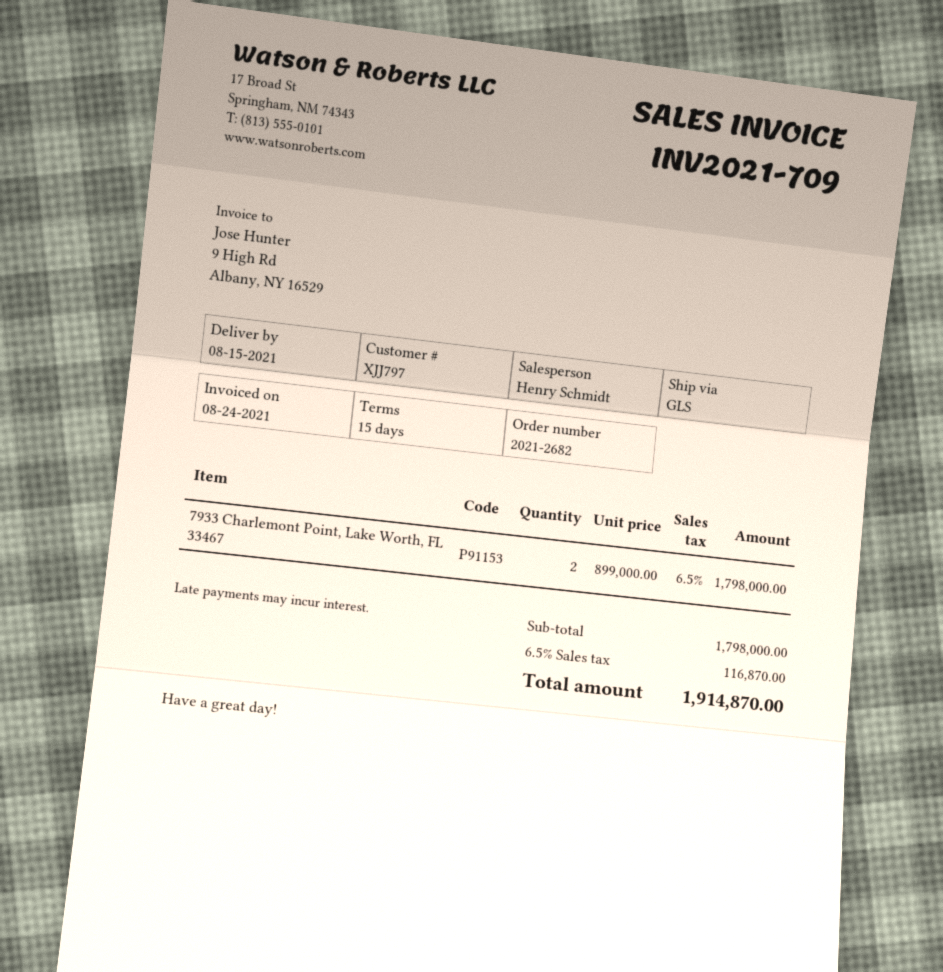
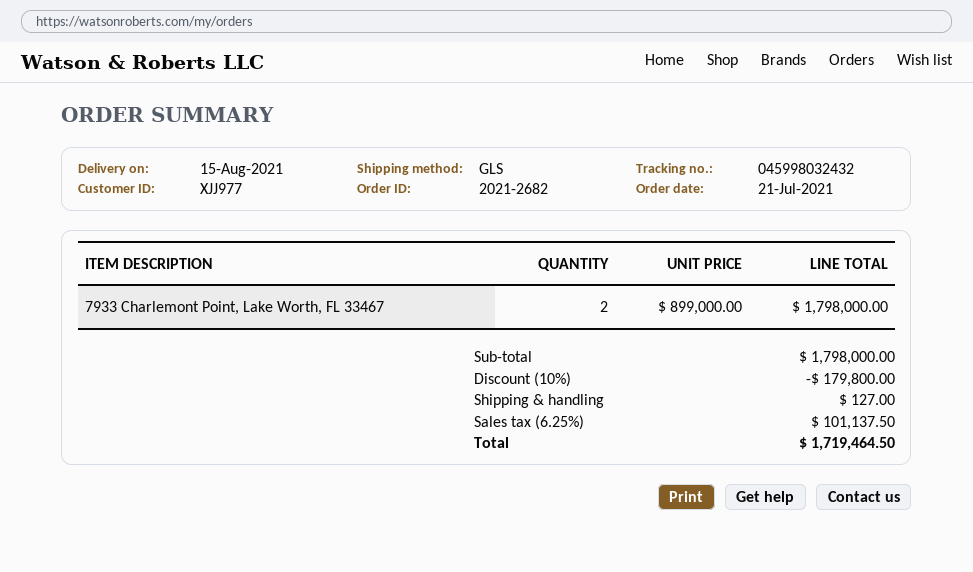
customer number: XJJ797 -> XJJ977
discount: none -> 10% = 179800.00
shipping: none -> 127.00
tax: 6.5% = 116870.00 -> 6.25% = 101137.50
total: 1914870.00 -> 1719464.50

